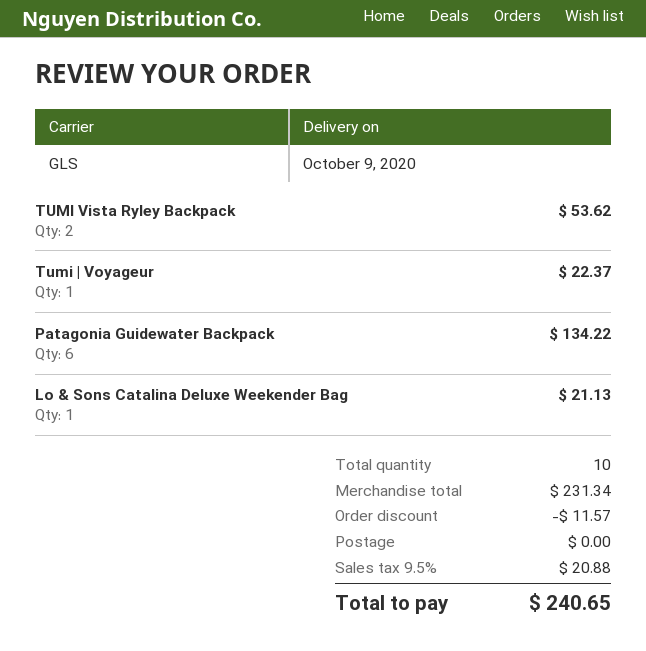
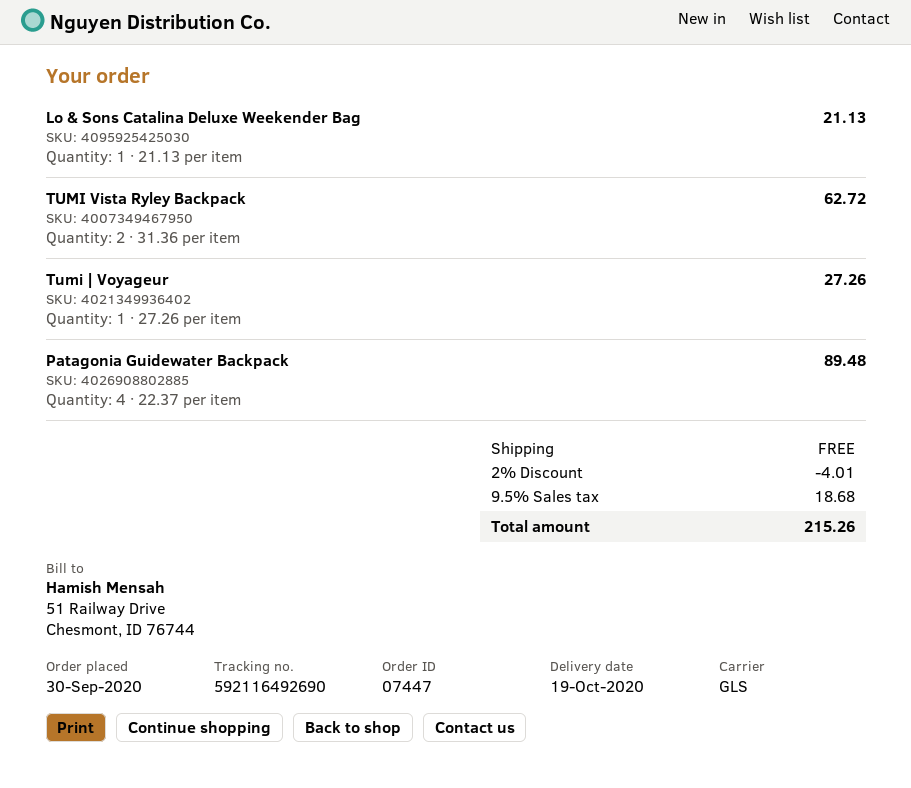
delivery date: 2020-10-09 -> 2020-10-19
TUMI Vista Ryley Backpack: 2 for 53.62 -> 2 for 62.72
Tumi | Voyageur: 1 for 22.37 -> 1 for 27.26
Patagonia Guidewater Backpack: 6 for 134.22 -> 4 for 89.48
discount: 11.57 -> 4.01
tax: 9.5% = 20.88 -> 9.5% = 18.68
total: 240.65 -> 215.26

